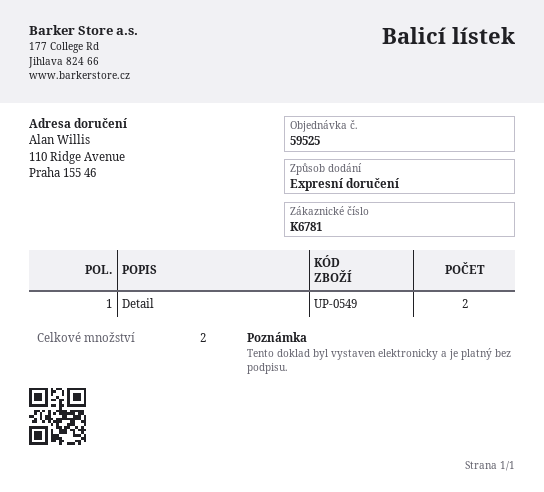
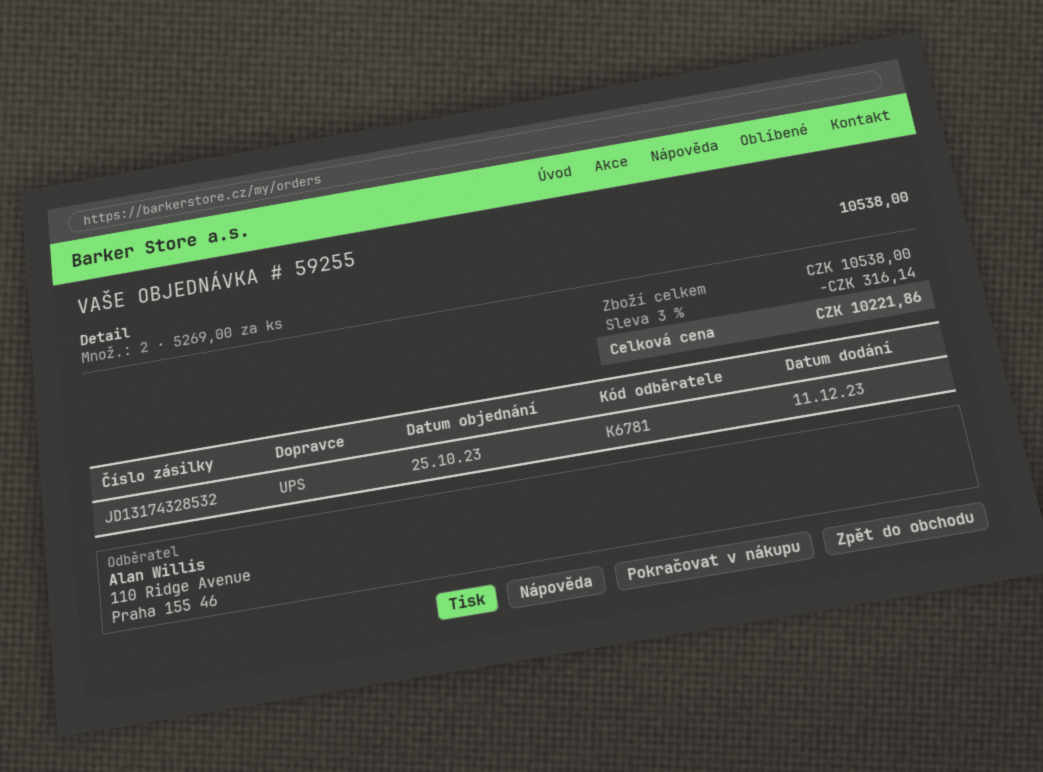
order number: 59525 -> 59255
shipping method: express -> UPS

